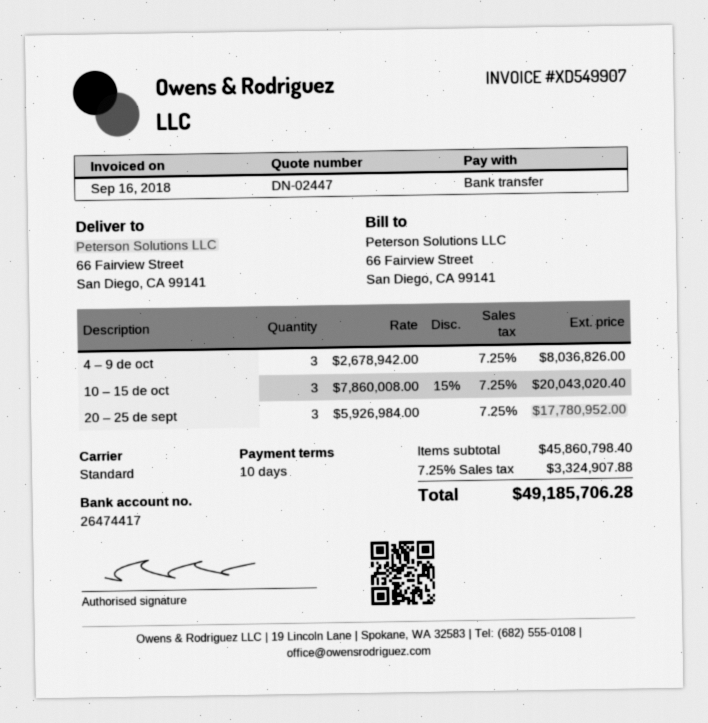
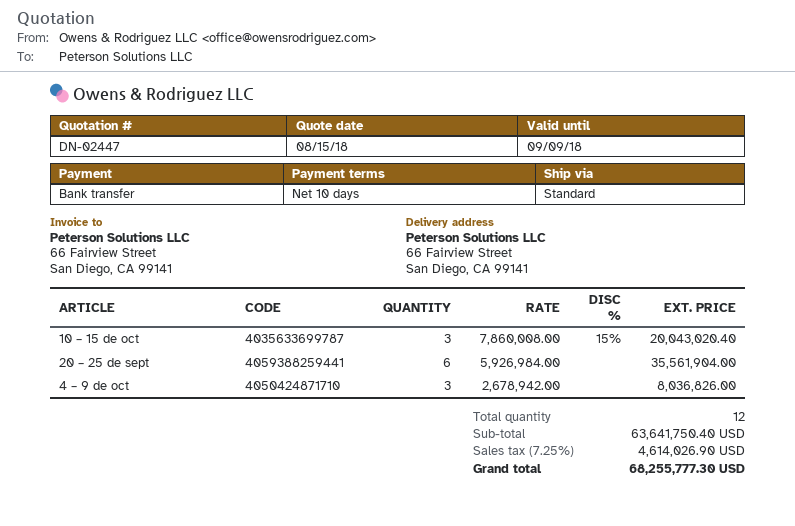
20 – 25 de sept: 3 x 5926984.00 = 17780952.00 -> 6 x 5926984.00 = 35561904.00
subtotal: 45860798.40 -> 63641750.40
tax: 7.25% = 3324907.88 -> 7.25% = 4614026.90
total: 49185706.28 -> 68255777.30

